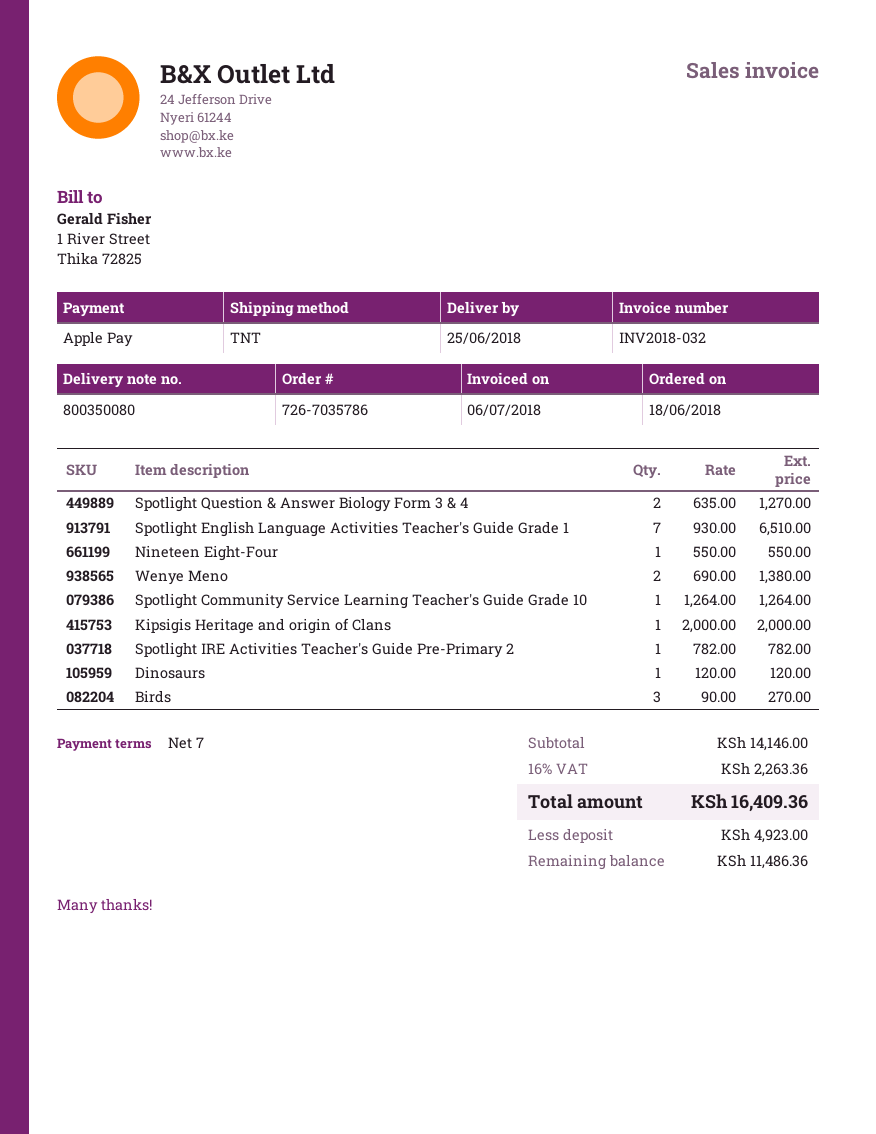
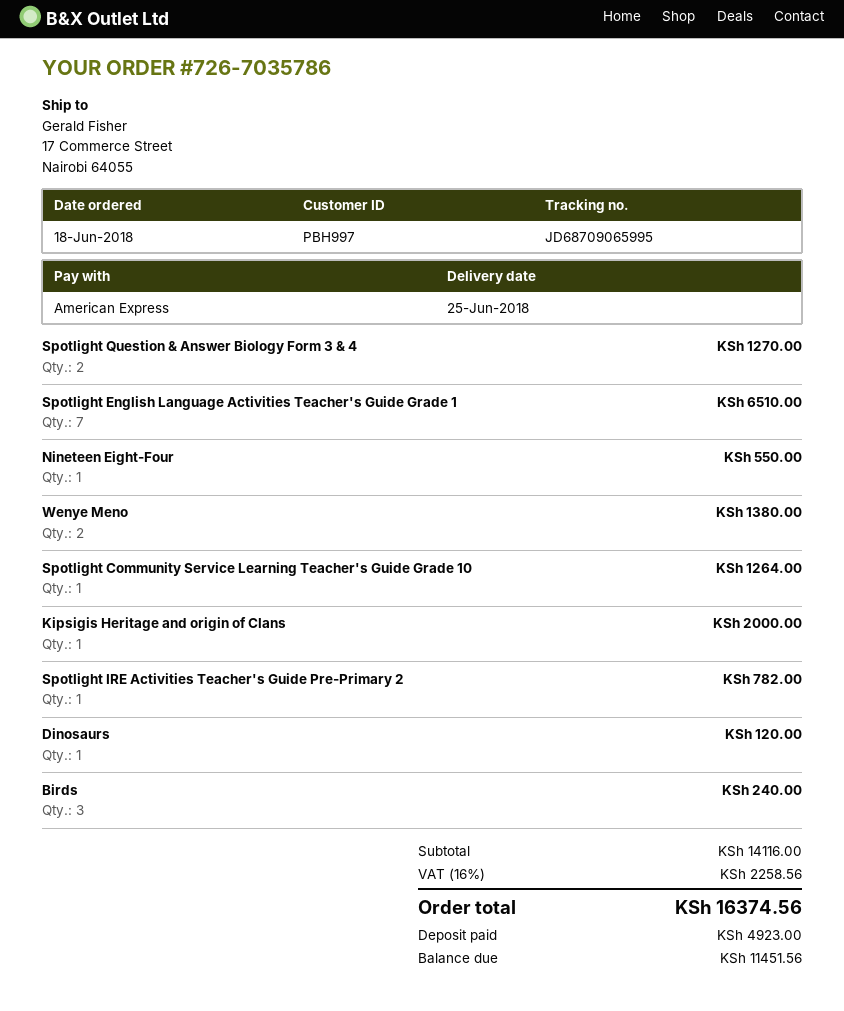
payment method: Apple Pay -> American Express
Birds: 3 for 270.00 -> 3 for 240.00
subtotal: 14146.00 -> 14116.00
tax: 16% = 2263.36 -> 16% = 2258.56
total: 16409.36 -> 16374.56
balance: 11486.36 -> 11451.56

